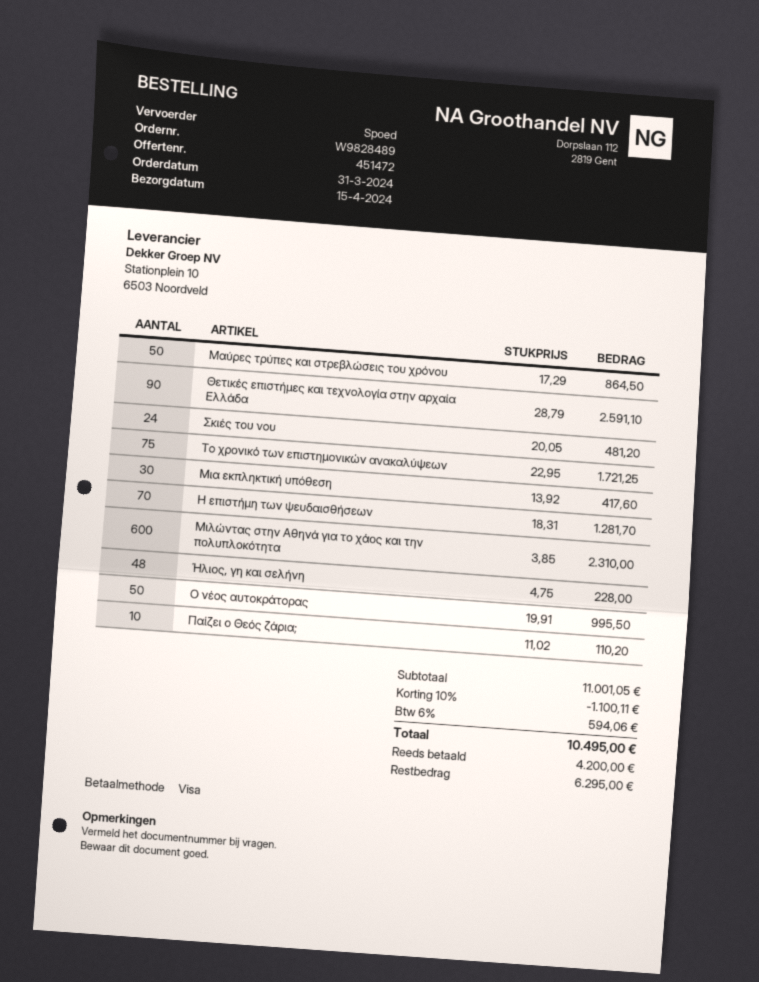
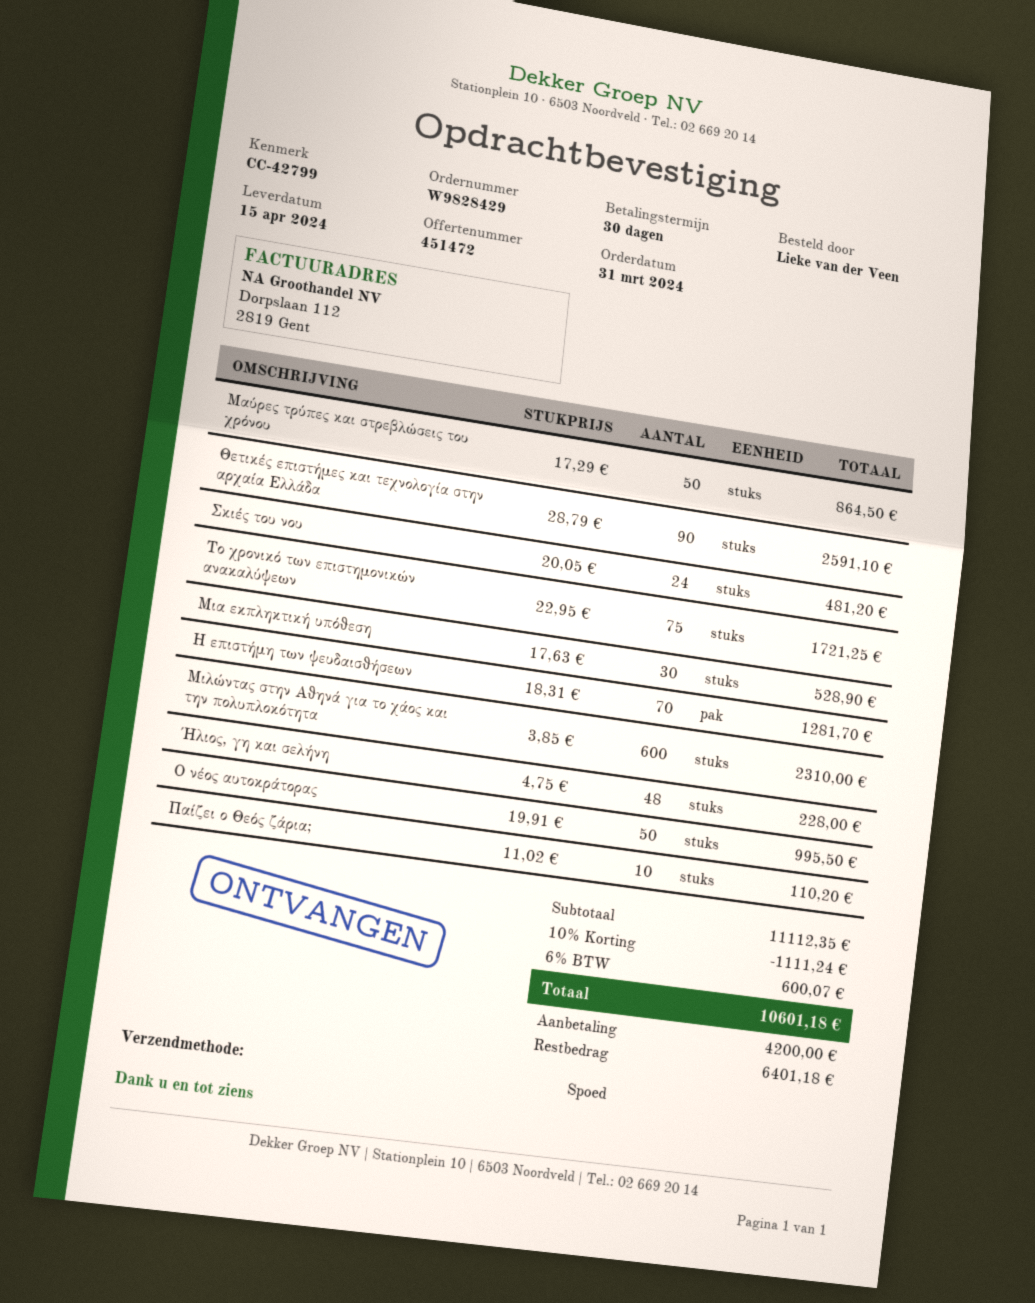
order number: W9828489 -> W9828429
Μια εκπληκτική υπόθεση: 30 x 13.92 = 417.60 -> 30 x 17.63 = 528.90
subtotal: 11001.05 -> 11112.35
discount: 10% = 1100.11 -> 10% = 1111.24
tax: 6% = 594.06 -> 6% = 600.07
total: 10495.00 -> 10601.18
balance: 6295.00 -> 6401.18

